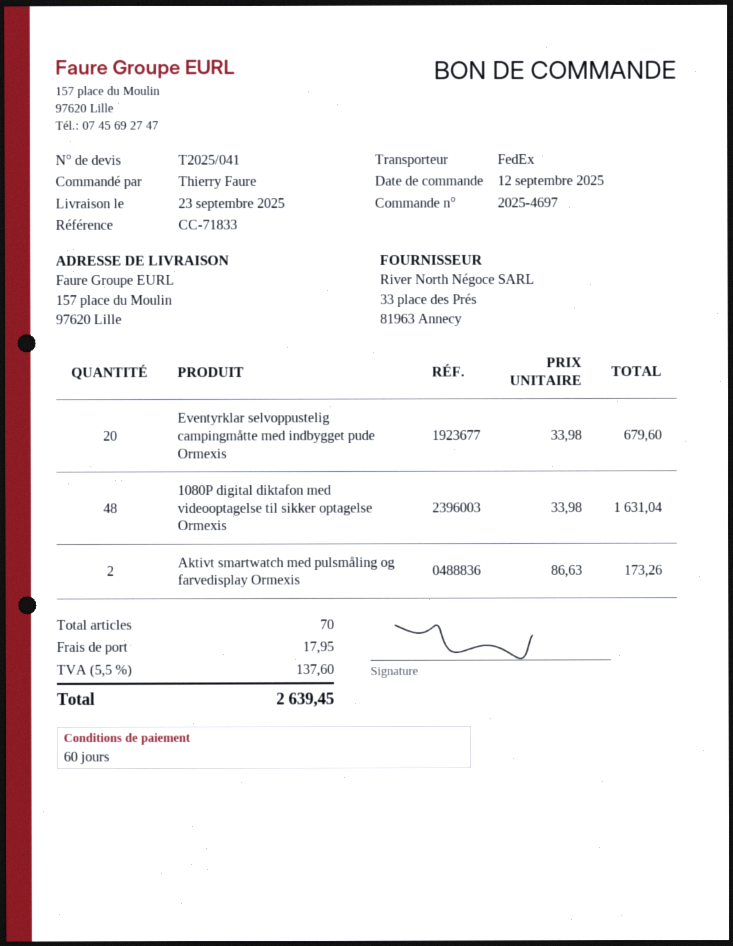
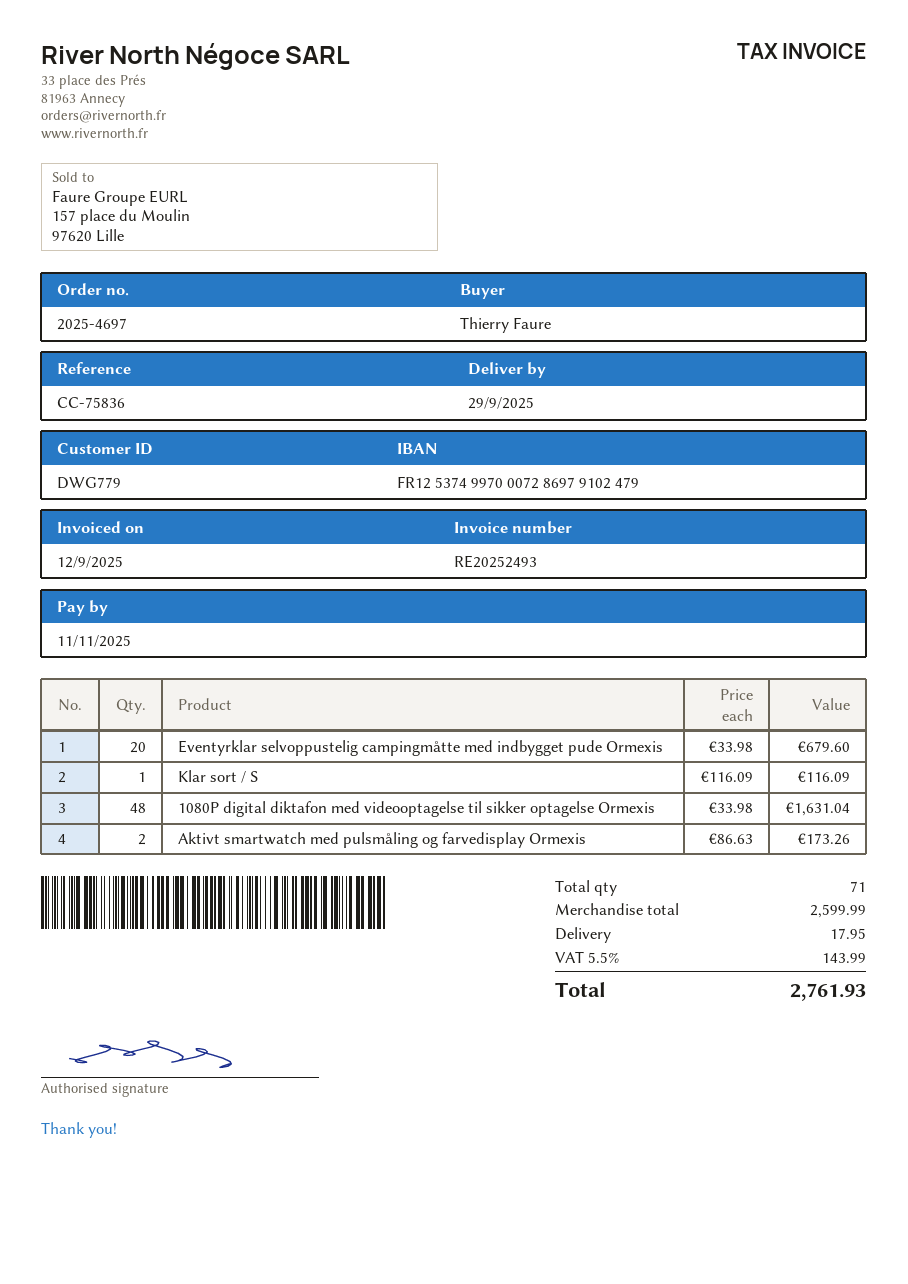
delivery date: 2025-09-23 -> 2025-09-29
reference: CC-71833 -> CC-75836
Klar sort / S: none -> 1 x 116.09 = 116.09
total quantity: 70 -> 71
tax: 5.5% = 137.60 -> 5.5% = 143.99
total: 2639.45 -> 2761.93

